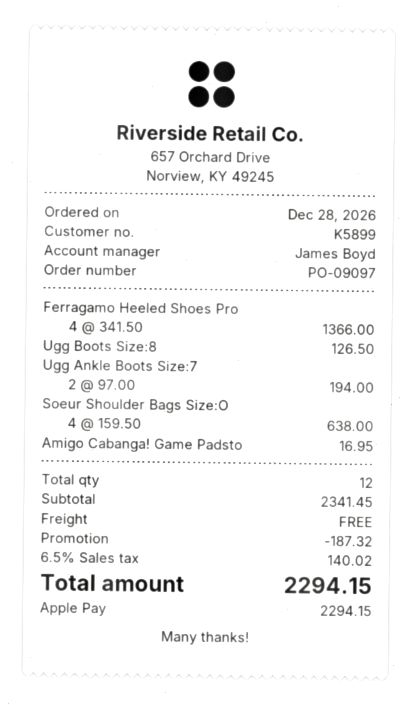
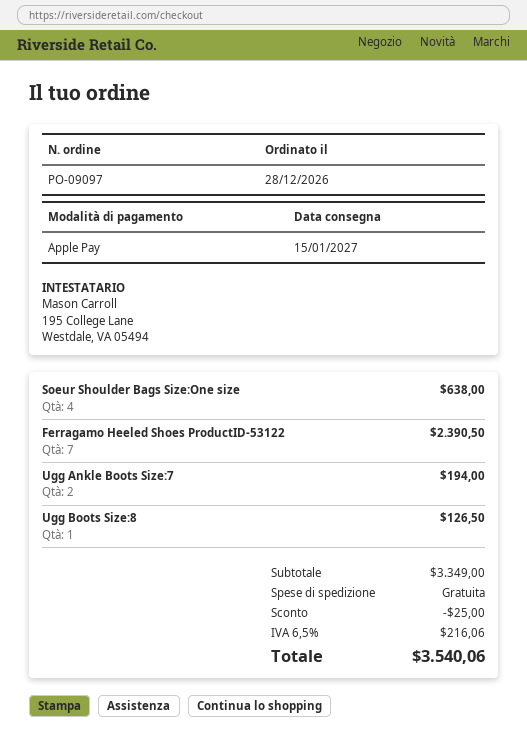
Ferragamo Heeled Shoes Pro: 4 for 1366.00 -> 7 for 2390.50
Amigo Cabanga! Game Padsto: 1 for 16.95 -> none
subtotal: 2341.45 -> 3349.00
discount: 187.32 -> 25.00
tax: 6.5% = 140.02 -> 6.5% = 216.06
total: 2294.15 -> 3540.06

